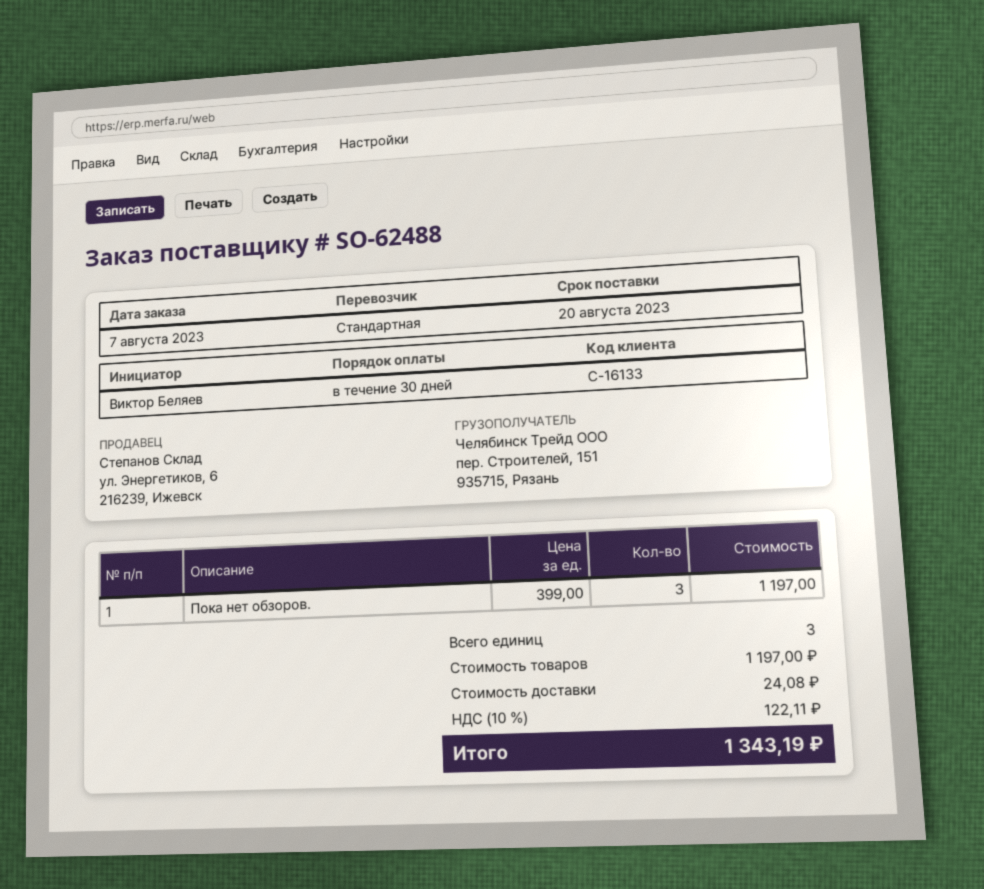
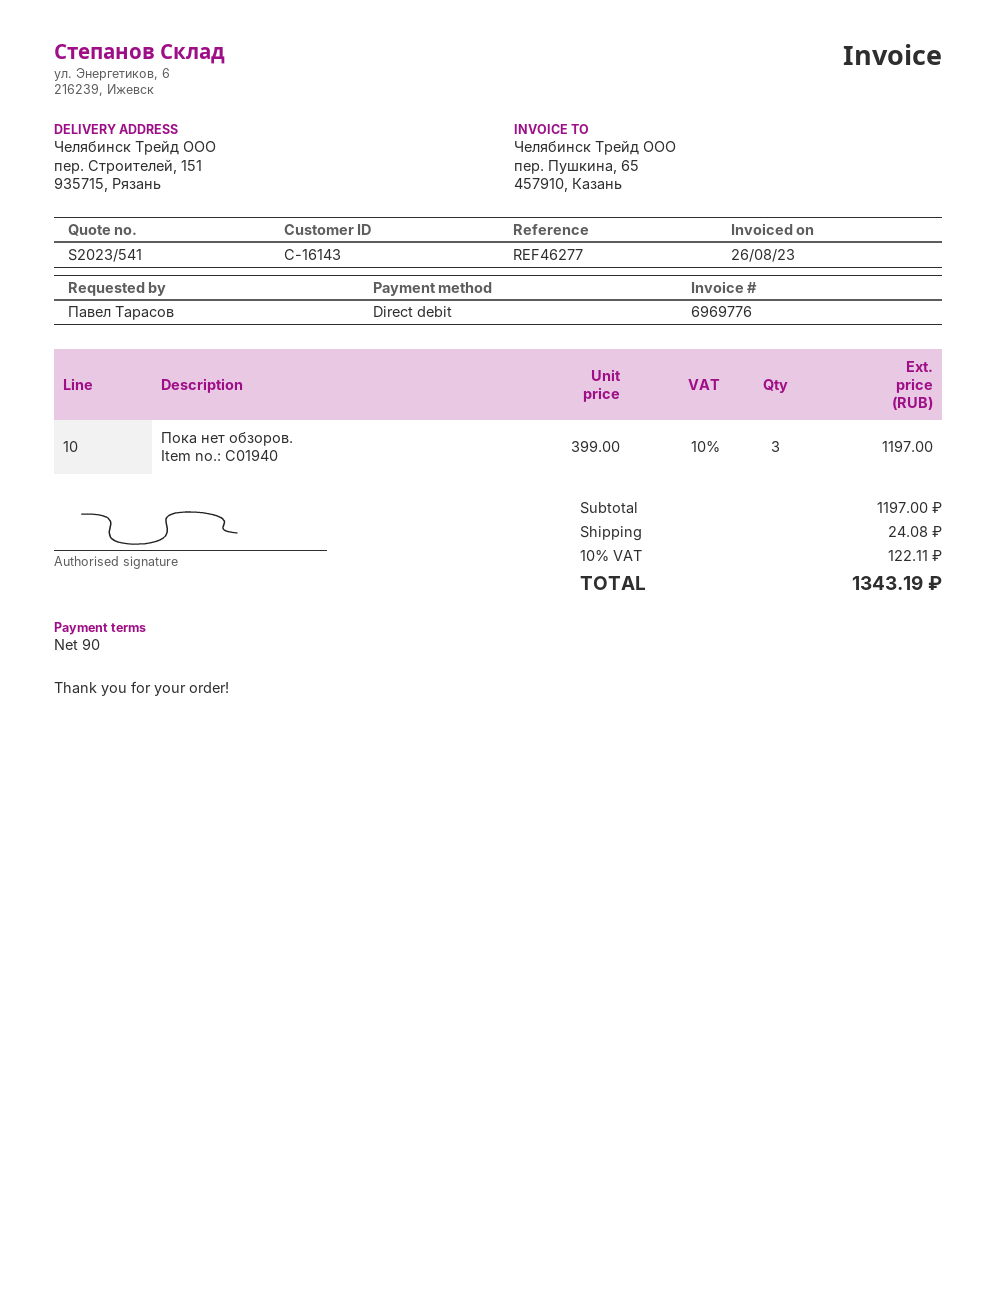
payment terms: 30 days -> 90 days
customer number: C-16133 -> C-16143
ordered by: Виктор Беляев -> Павел Тарасов

